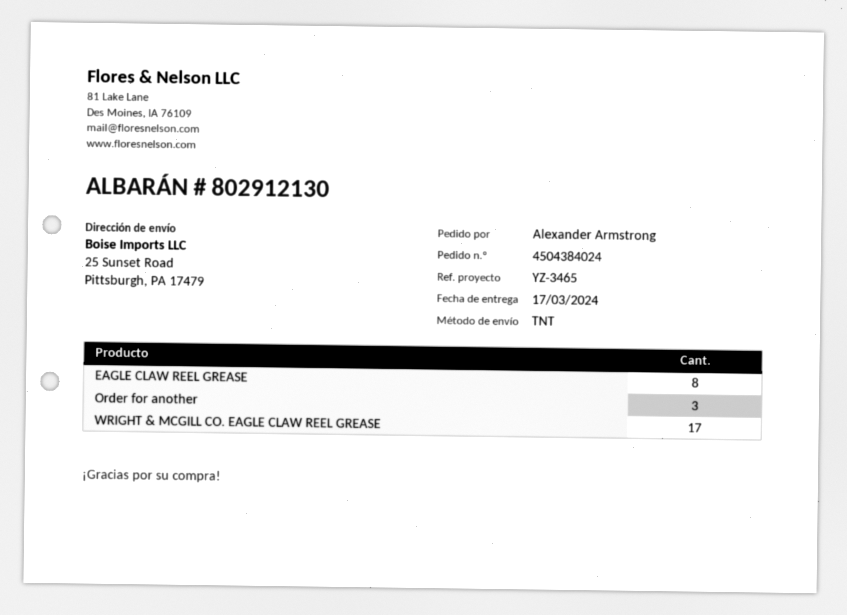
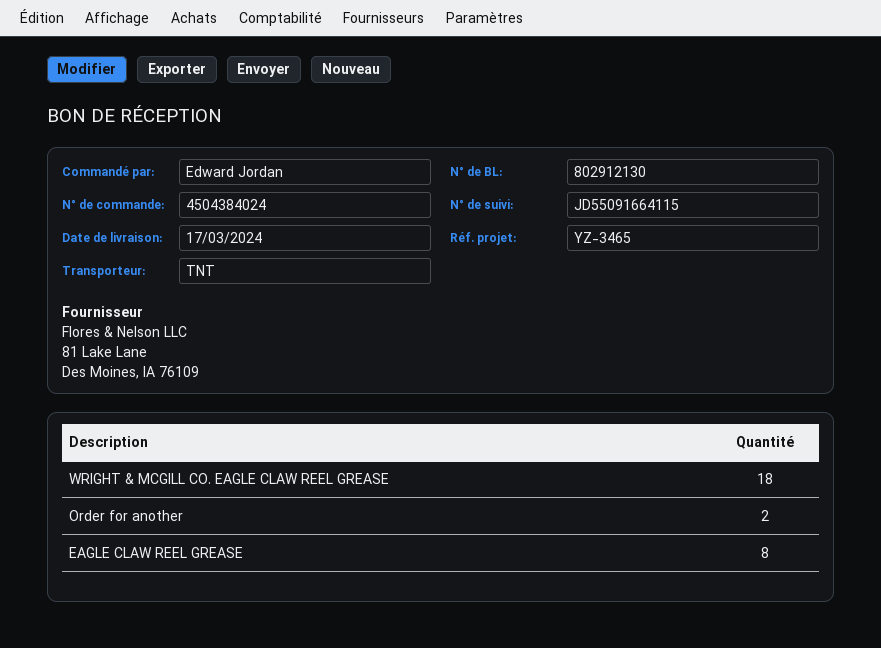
ordered by: Alexander Armstrong -> Edward Jordan
Order for another: 3 -> 2
WRIGHT & MCGILL CO. EAGLE CLAW REEL GREASE: 17 -> 18

